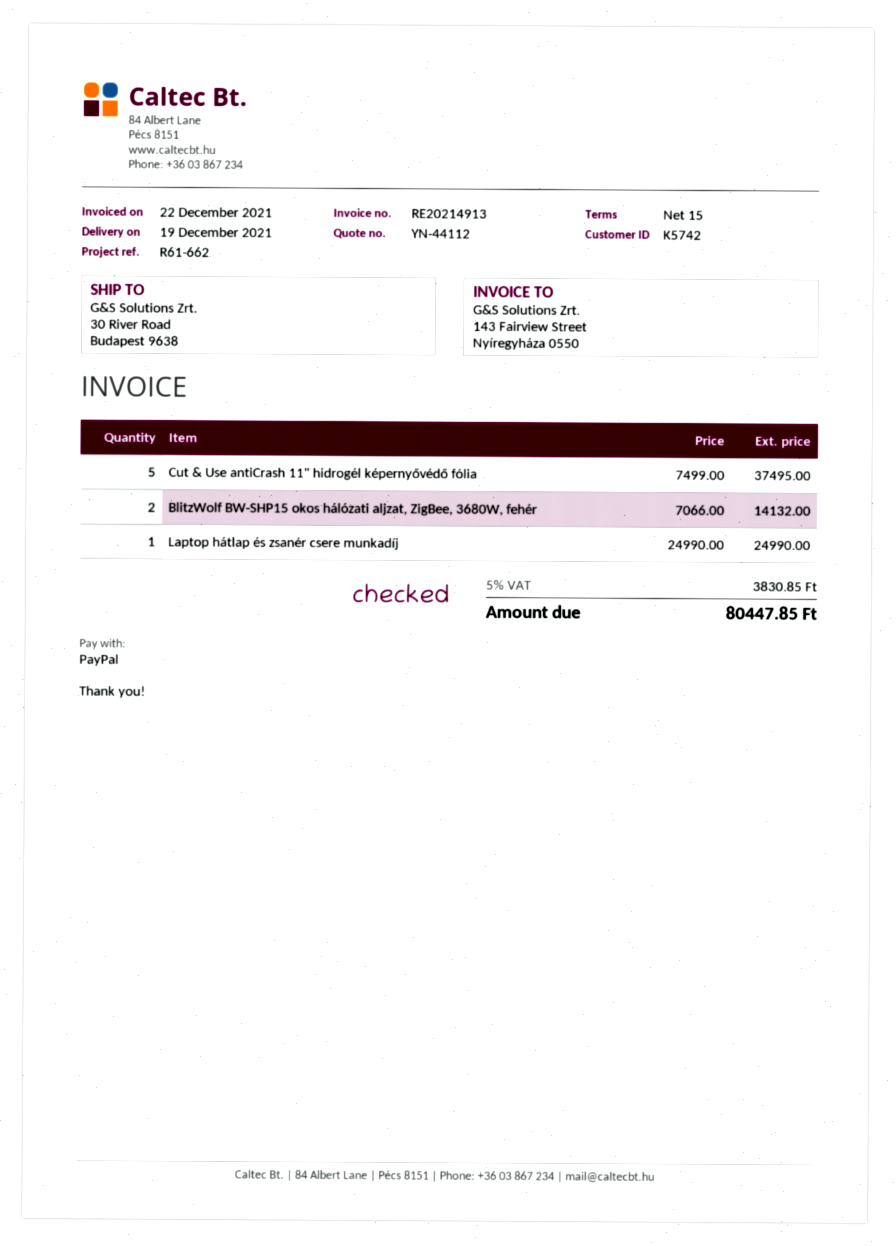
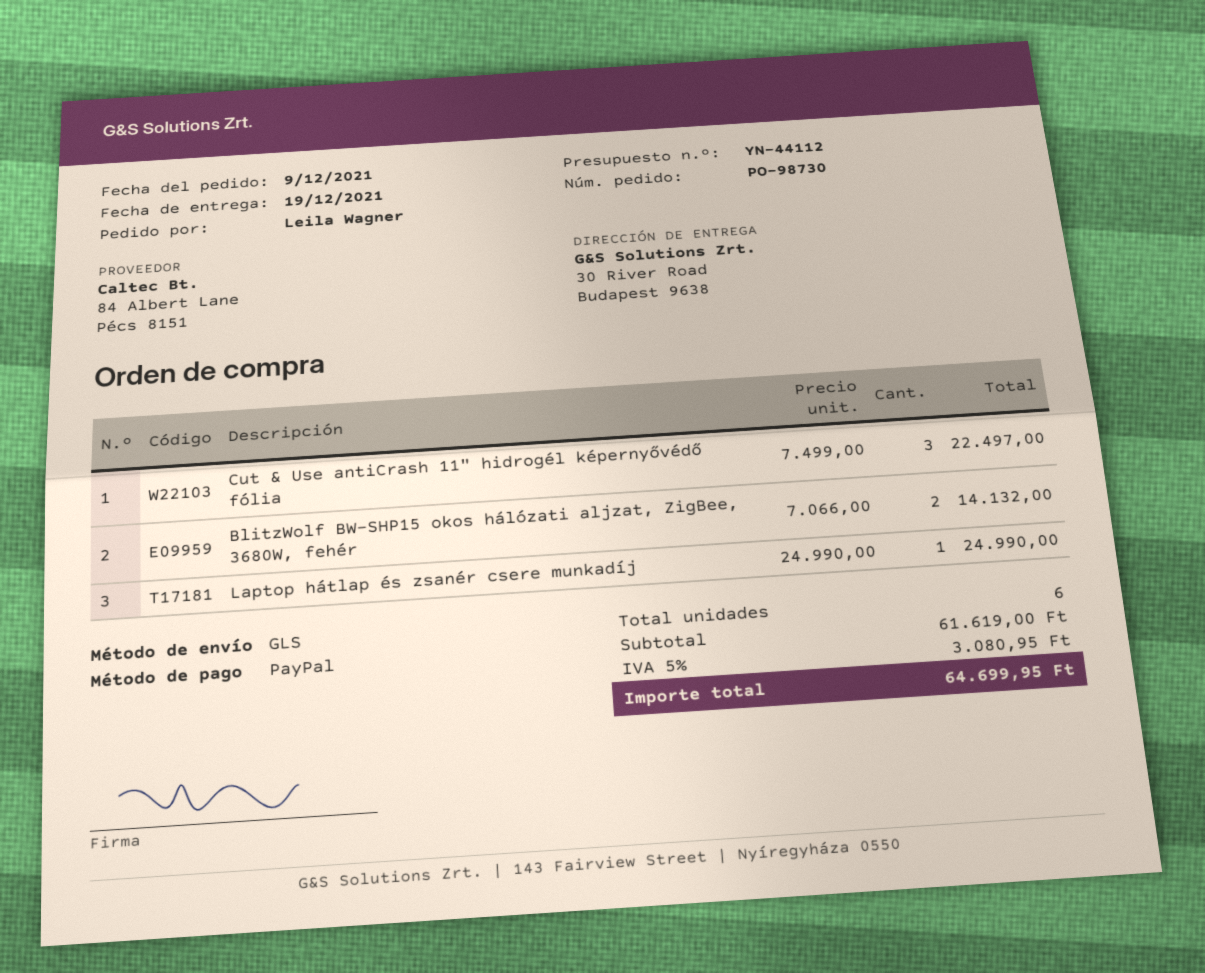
Cut & Use antiCrash 11" hidrogél képernyővédő fólia: 5 x 7499.00 = 37495.00 -> 3 x 7499.00 = 22497.00
tax: 5% = 3830.85 -> 5% = 3080.95
total: 80447.85 -> 64699.95

